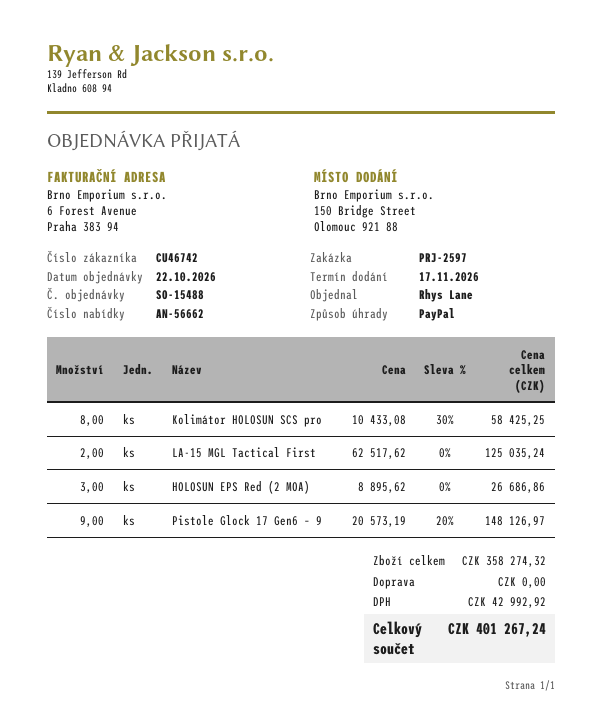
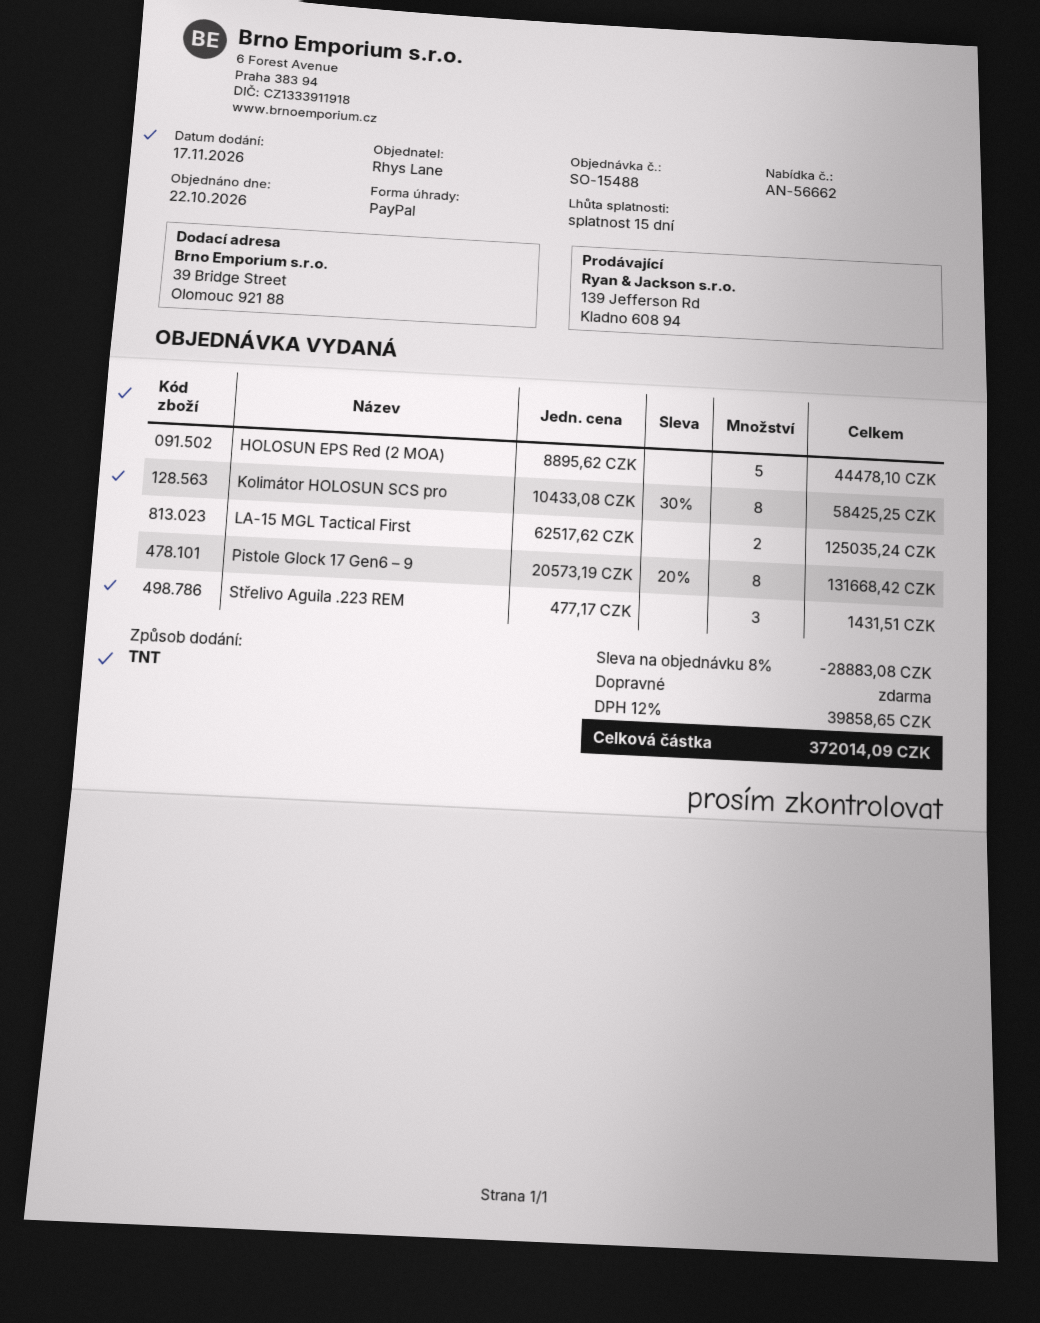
ship to: 150 Bridge Street, Olomouc 921 88 -> 39 Bridge Street, Olomouc 921 88
HOLOSUN EPS Red (2 MOA): 3 x 8895.62 = 26686.86 -> 5 x 8895.62 = 44478.10
Pistole Glock 17 Gen6 – 9: 9 x 20573.19 - 20% = 148126.97 -> 8 x 20573.19 - 20% = 131668.42
Střelivo Aguila .223 REM: none -> 3 x 477.17 = 1431.51
discount: none -> 8% = 28883.08
tax: 42992.92 -> 39858.65
total: 401267.24 -> 372014.09

